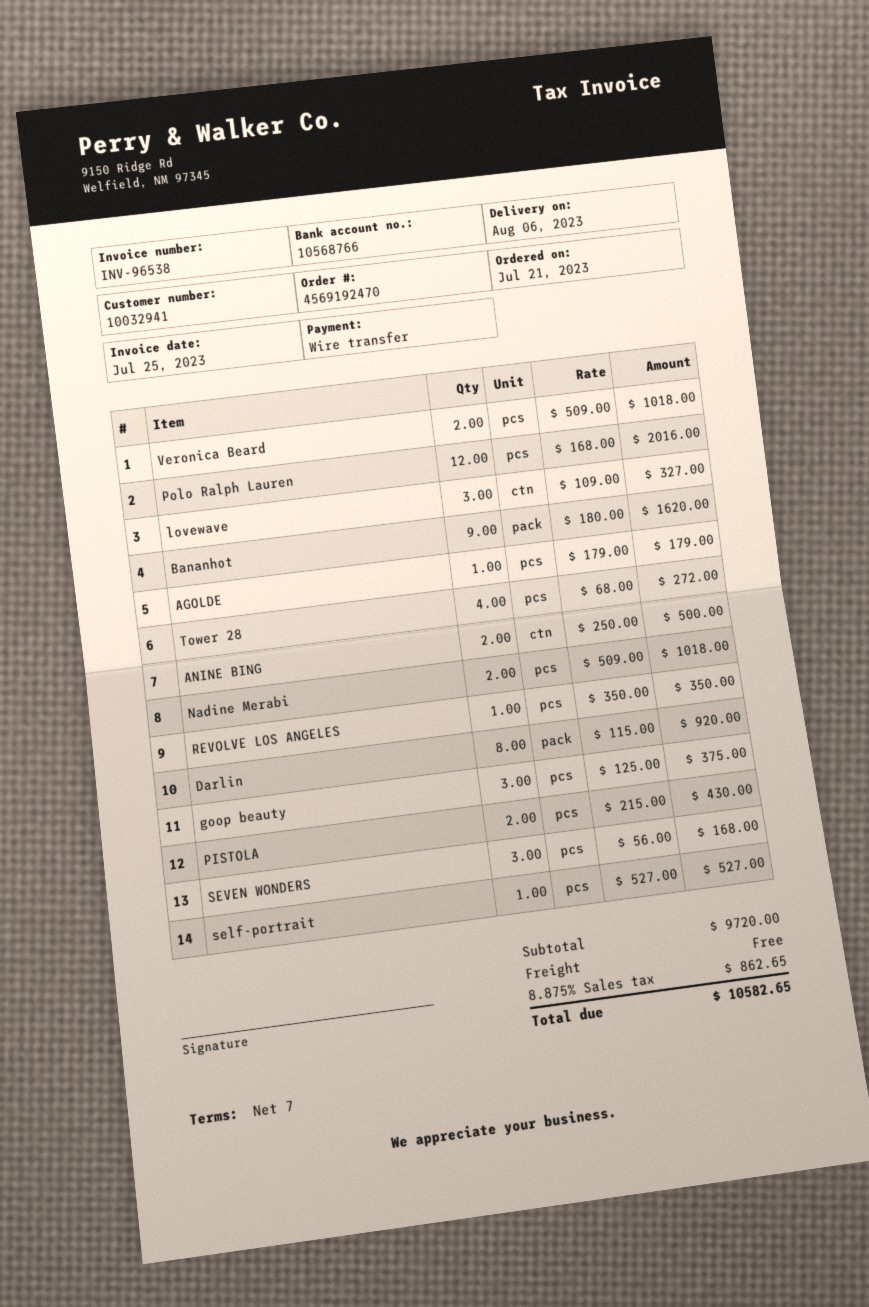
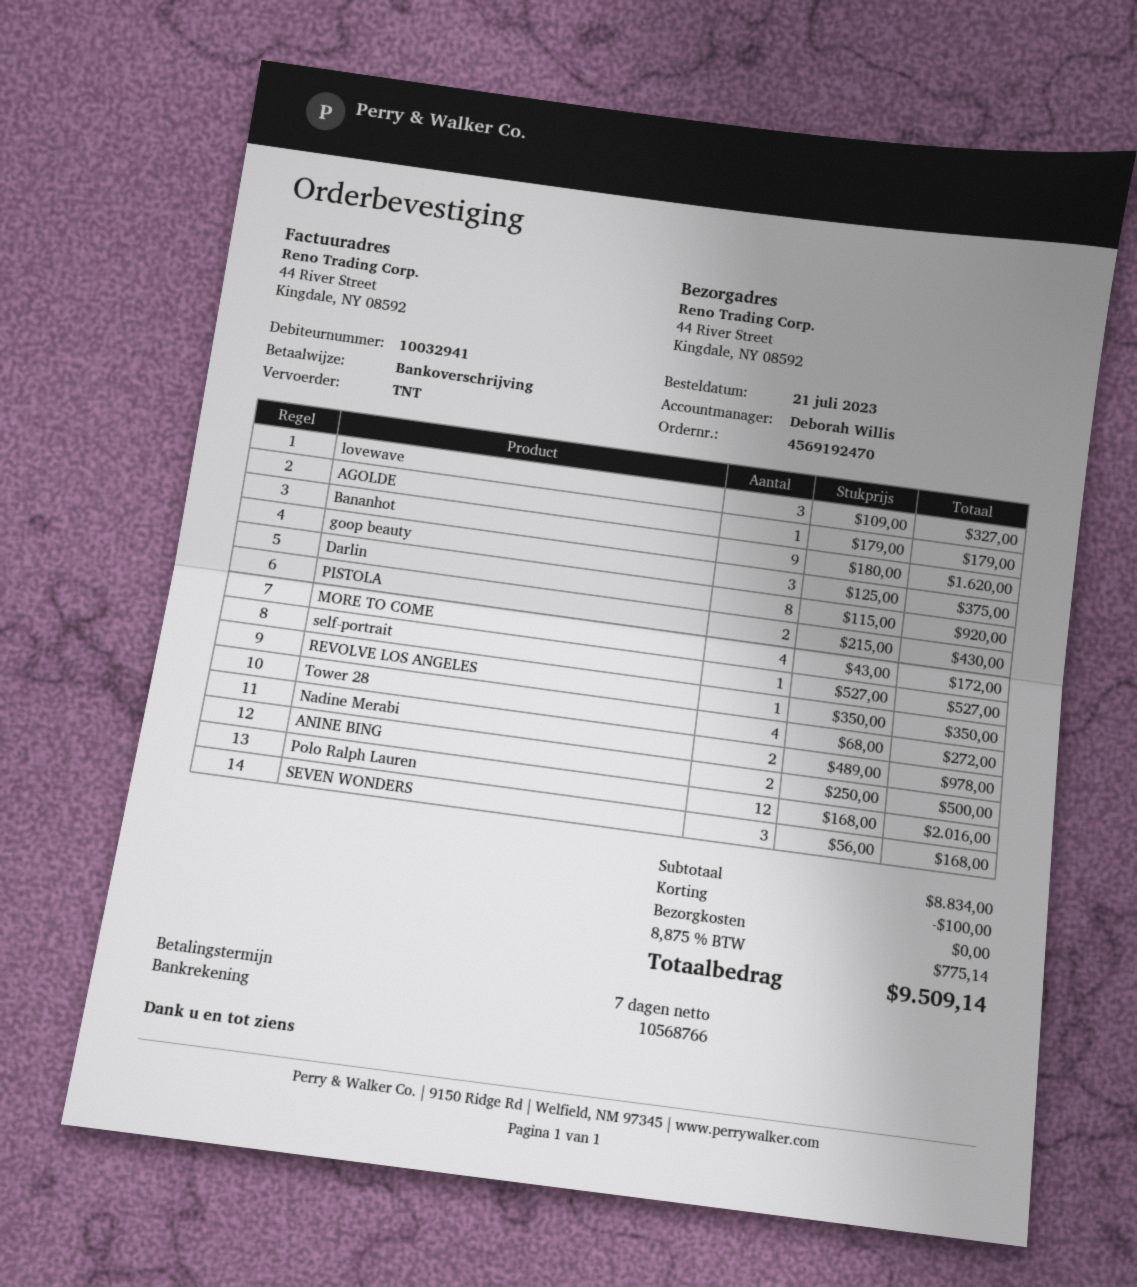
Veronica Beard: 2 x 509.00 = 1018.00 -> none
Nadine Merabi: 2 x 509.00 = 1018.00 -> 2 x 489.00 = 978.00
MORE TO COME: none -> 4 x 43.00 = 172.00
subtotal: 9720.00 -> 8834.00
discount: none -> 100.00
tax: 8.875% = 862.65 -> 8.875% = 775.14
total: 10582.65 -> 9509.14

